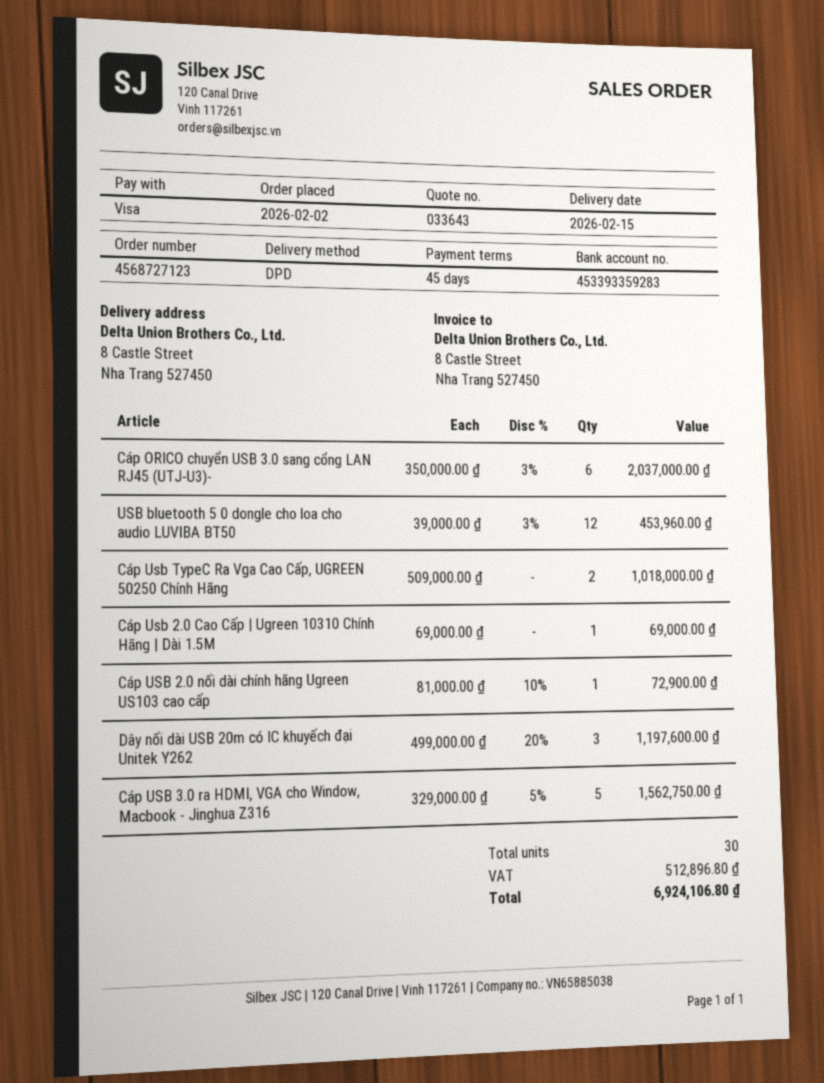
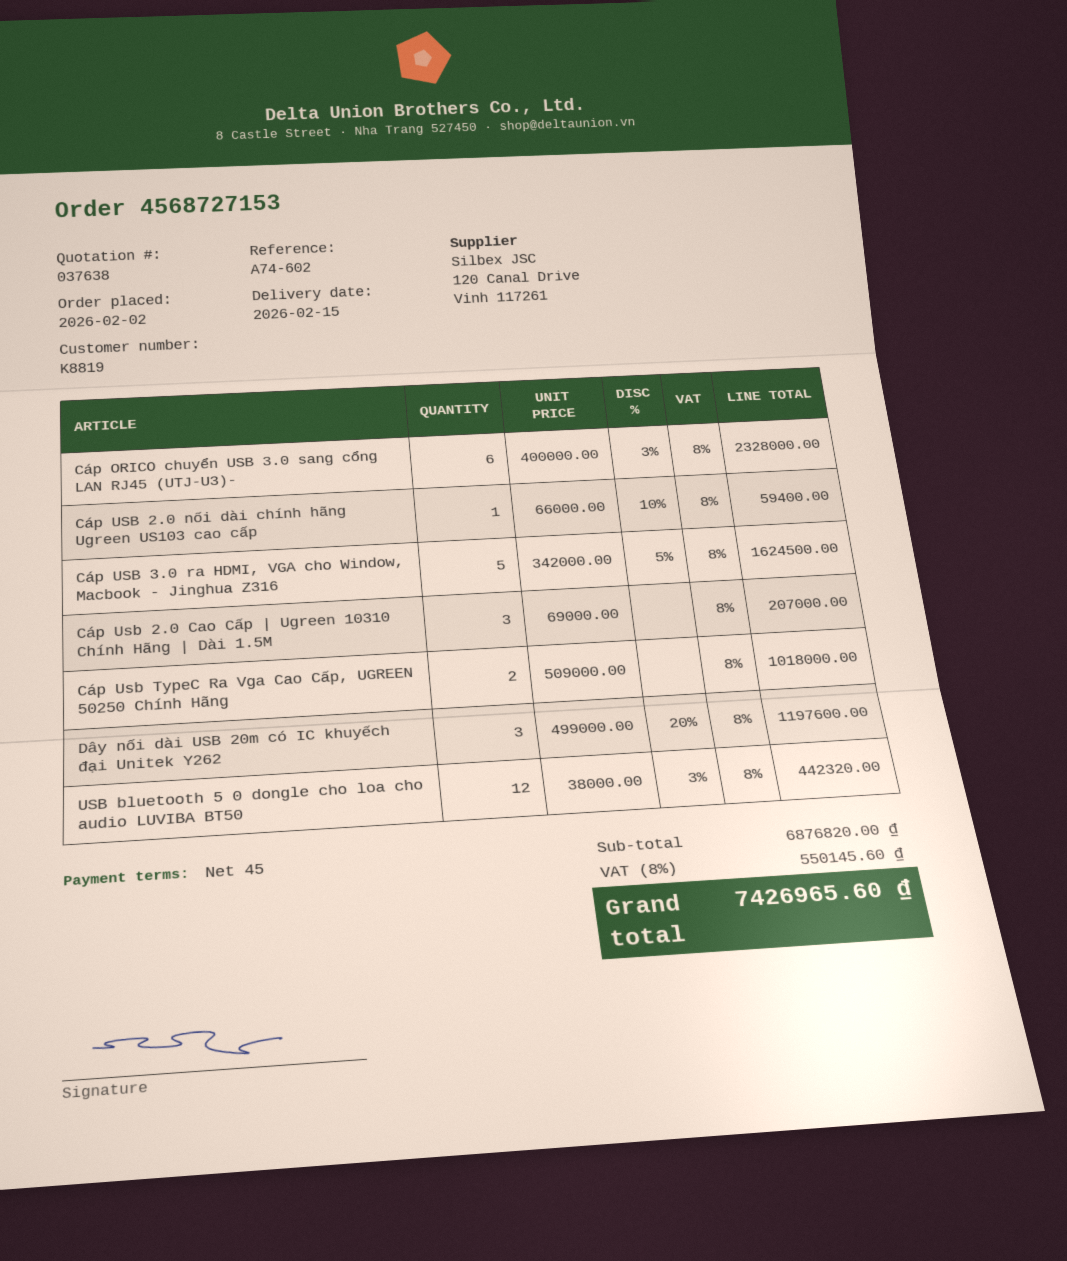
quote number: 033643 -> 037638
order number: 4568727123 -> 4568727153
Cáp ORICO chuyển USB 3.0 sang cổng LAN RJ45 (UTJ-U3)-: 6 x 350000.00 - 3% = 2037000.00 -> 6 x 400000.00 - 3% = 2328000.00
USB bluetooth 5 0 dongle cho loa cho audio LUVIBA BT50: 12 x 39000.00 - 3% = 453960.00 -> 12 x 38000.00 - 3% = 442320.00
Cáp Usb 2.0 Cao Cấp | Ugreen 10310 Chính Hãng | Dài 1.5M: 1 x 69000.00 = 69000.00 -> 3 x 69000.00 = 207000.00
Cáp USB 2.0 nối dài chính hãng Ugreen US103 cao cấp: 1 x 81000.00 - 10% = 72900.00 -> 1 x 66000.00 - 10% = 59400.00
Cáp USB 3.0 ra HDMI, VGA cho Window, Macbook - Jinghua Z316: 5 x 329000.00 - 5% = 1562750.00 -> 5 x 342000.00 - 5% = 1624500.00
tax: 512896.80 -> 550145.60
total: 6924106.80 -> 7426965.60

